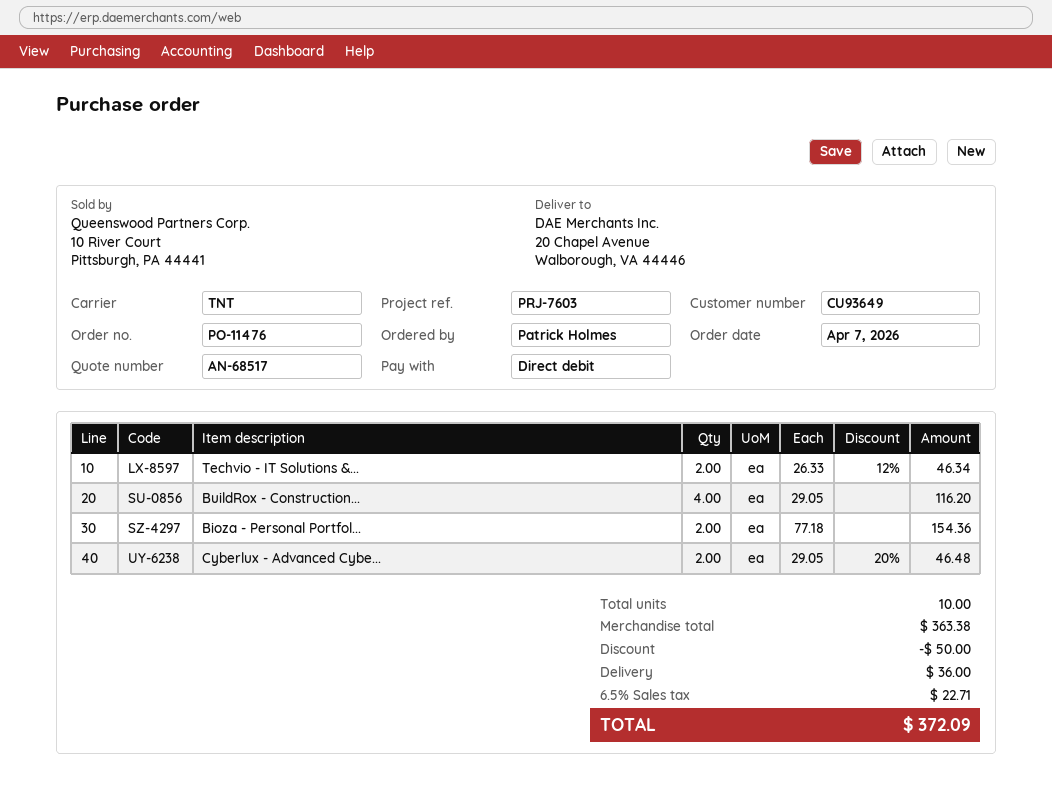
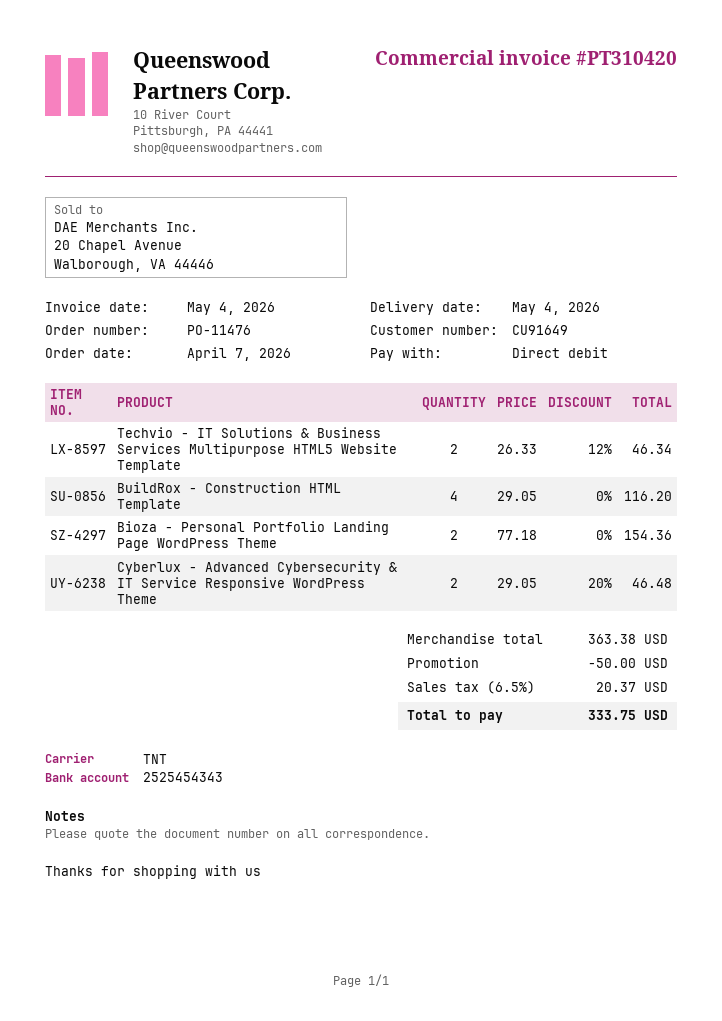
customer number: CU93649 -> CU91649
shipping: 36.00 -> none
tax: 6.5% = 22.71 -> 6.5% = 20.37
total: 372.09 -> 333.75

